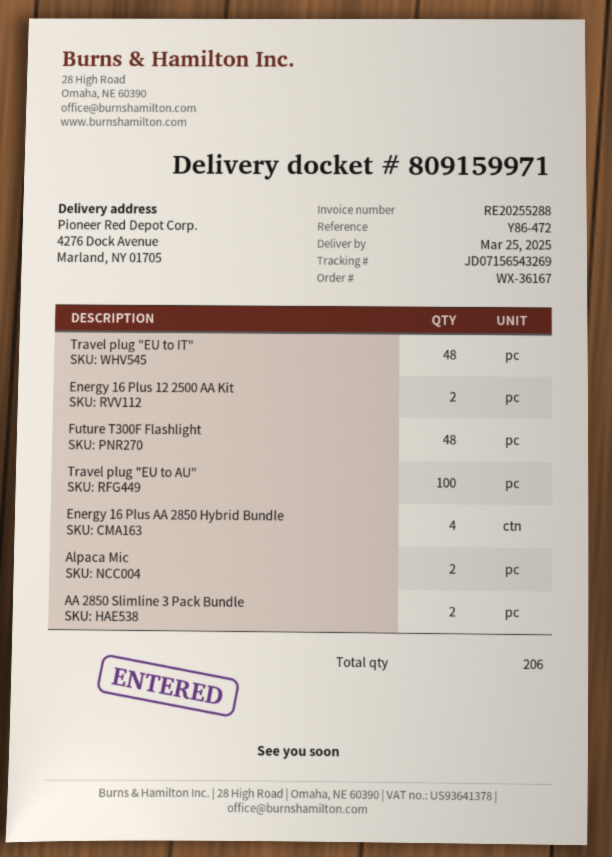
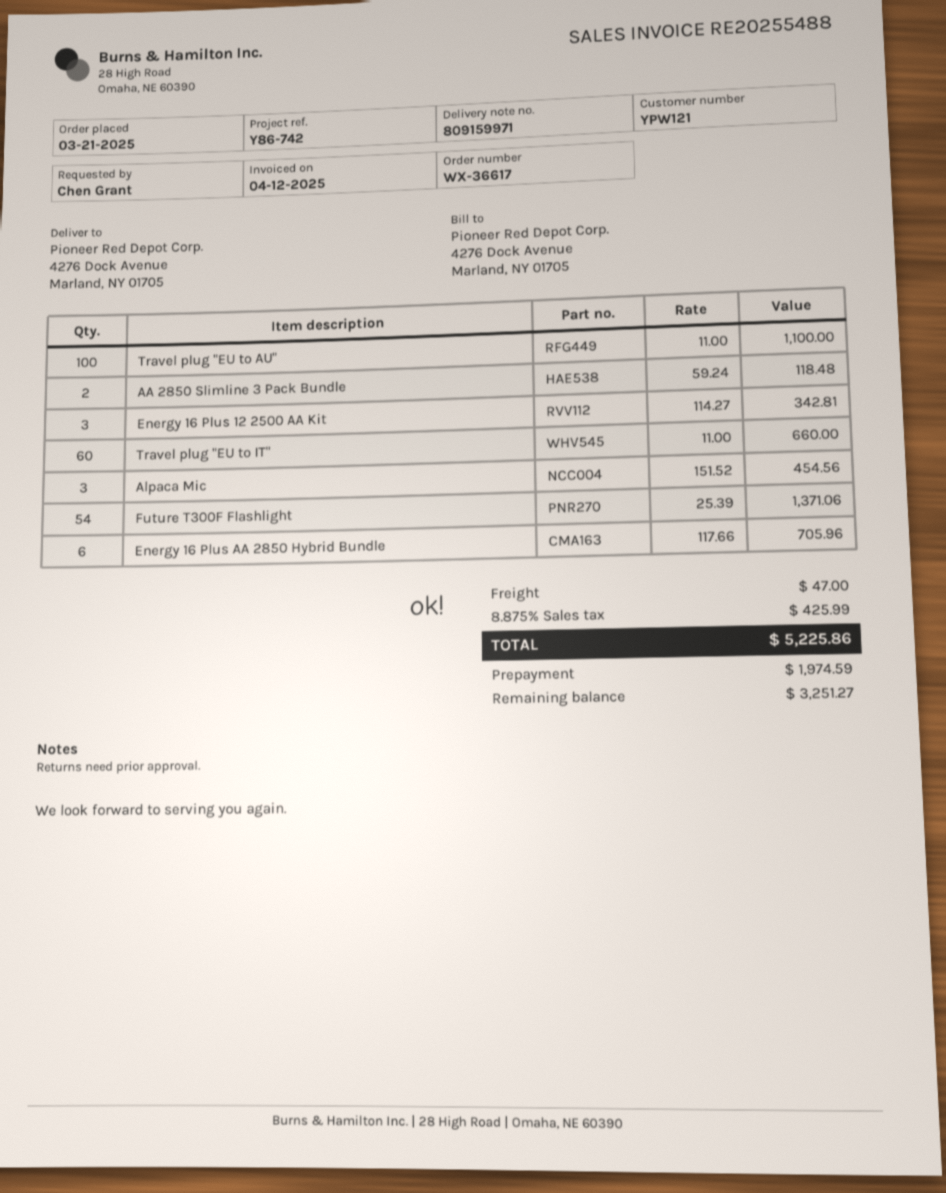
order number: WX-36167 -> WX-36617
invoice number: RE20255288 -> RE20255488
reference: Y86-472 -> Y86-742
Travel plug "EU to IT": 48 -> 60
Energy 16 Plus 12 2500 AA Kit: 2 -> 3
Future T300F Flashlight: 48 -> 54
Energy 16 Plus AA 2850 Hybrid Bundle: 4 -> 6
Alpaca Mic: 2 -> 3

